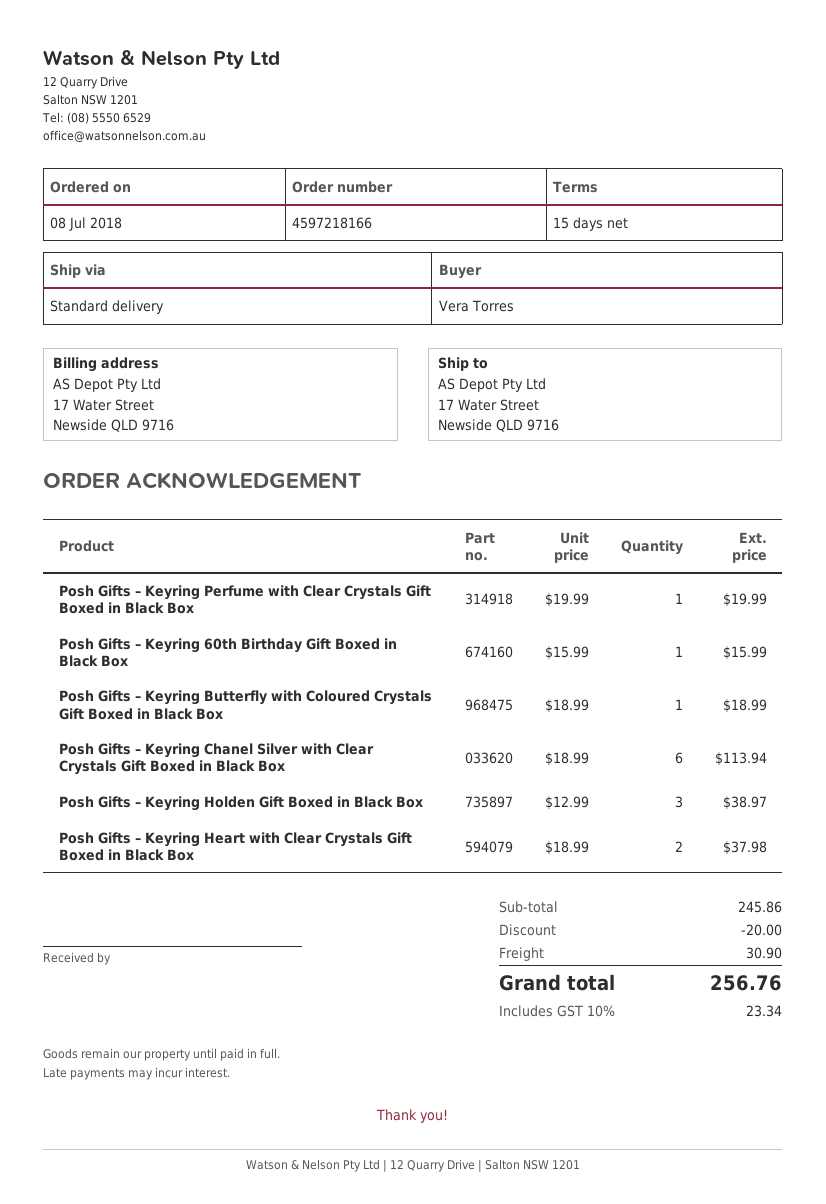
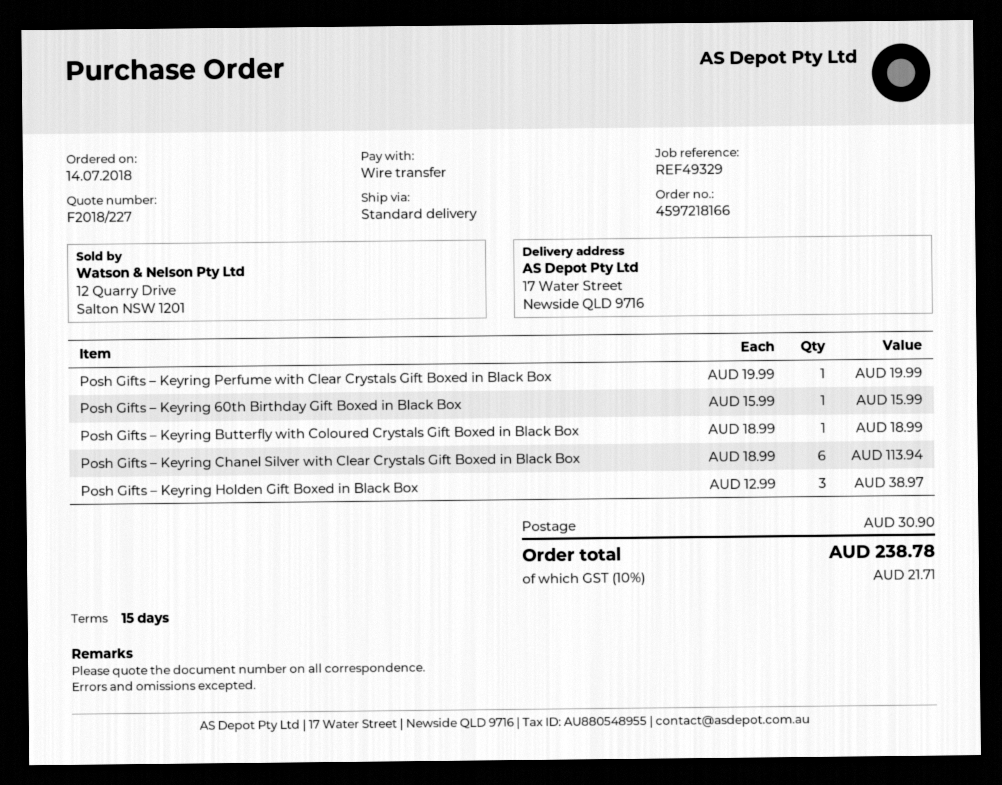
order date: 2018-07-08 -> 2018-07-14
Posh Gifts – Keyring Heart with Clear Crystals Gift Boxed in Black Box: 2 x 18.99 = 37.98 -> none
discount: 20.00 -> none
tax: 10% = 23.34 -> 10% = 21.71
total: 256.76 -> 238.78

